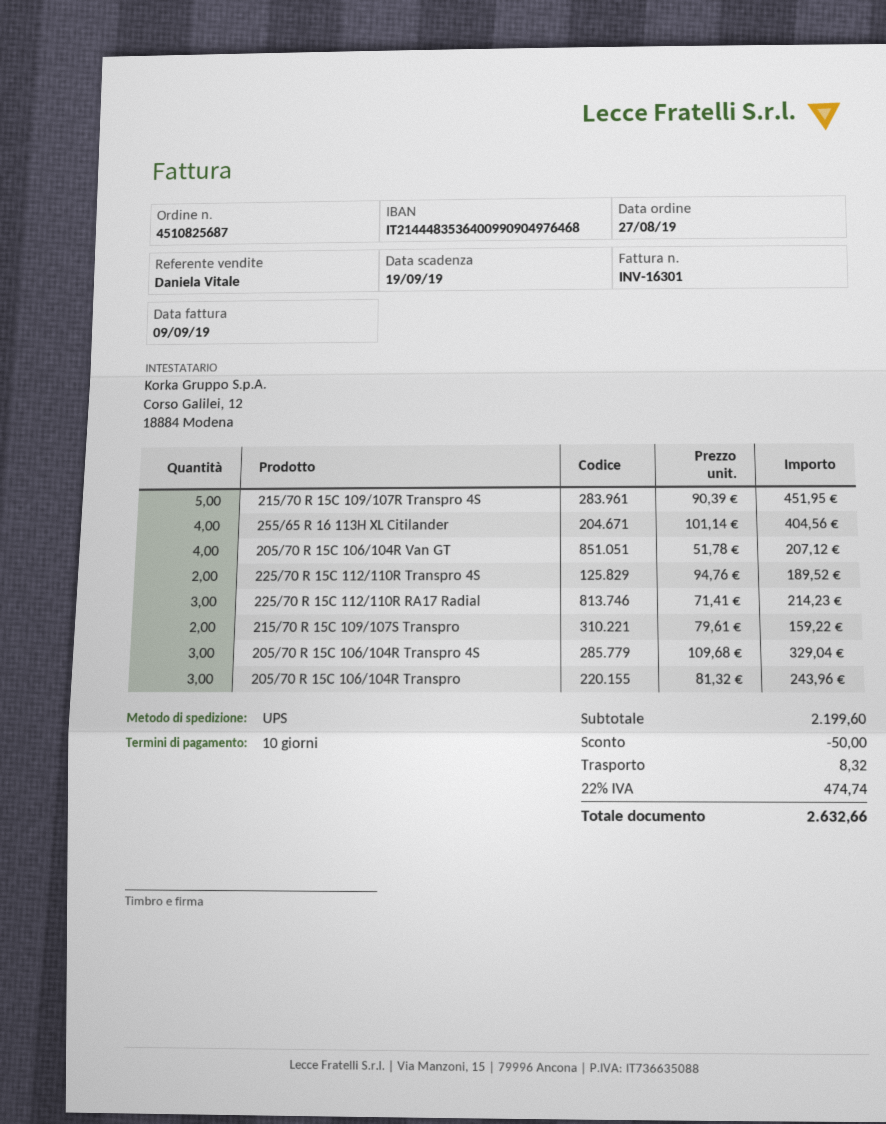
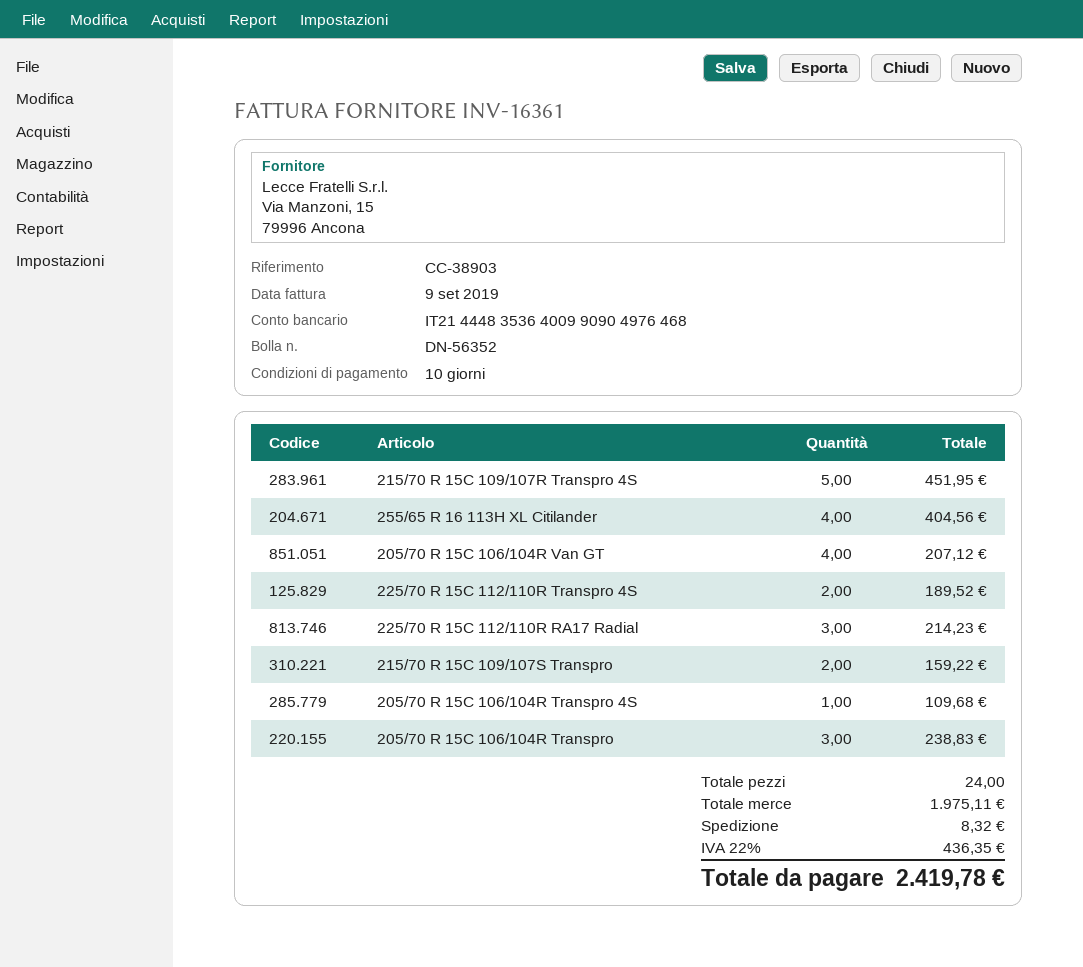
invoice number: INV-16301 -> INV-16361
205/70 R 15C 106/104R Transpro 4S: 3 for 329.04 -> 1 for 109.68
205/70 R 15C 106/104R Transpro: 3 for 243.96 -> 3 for 238.83
subtotal: 2199.60 -> 1975.11
discount: 50.00 -> none
tax: 22% = 474.74 -> 22% = 436.35
total: 2632.66 -> 2419.78

